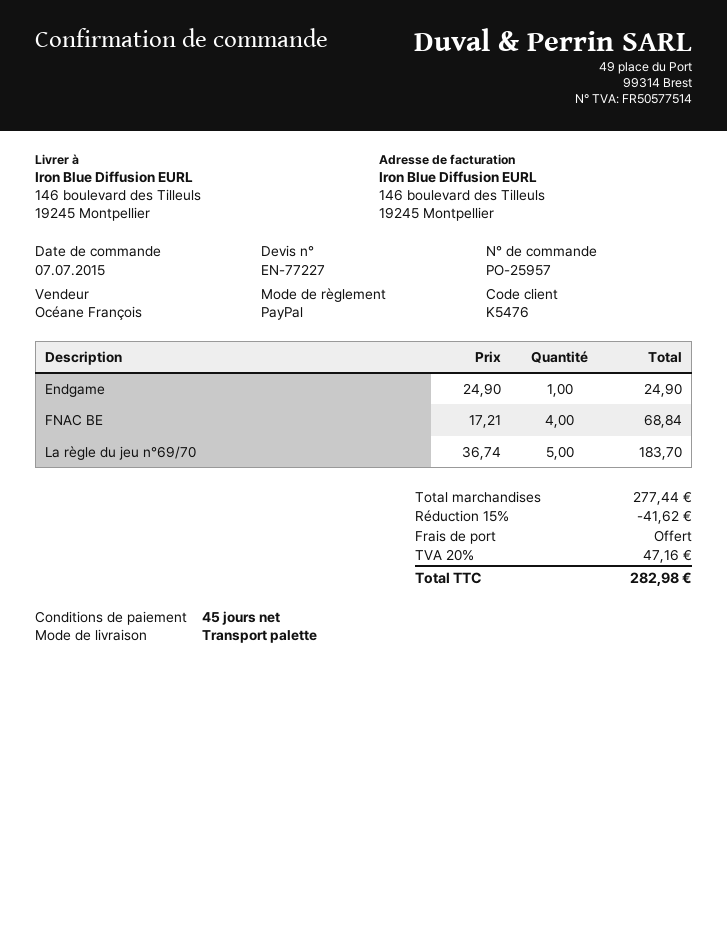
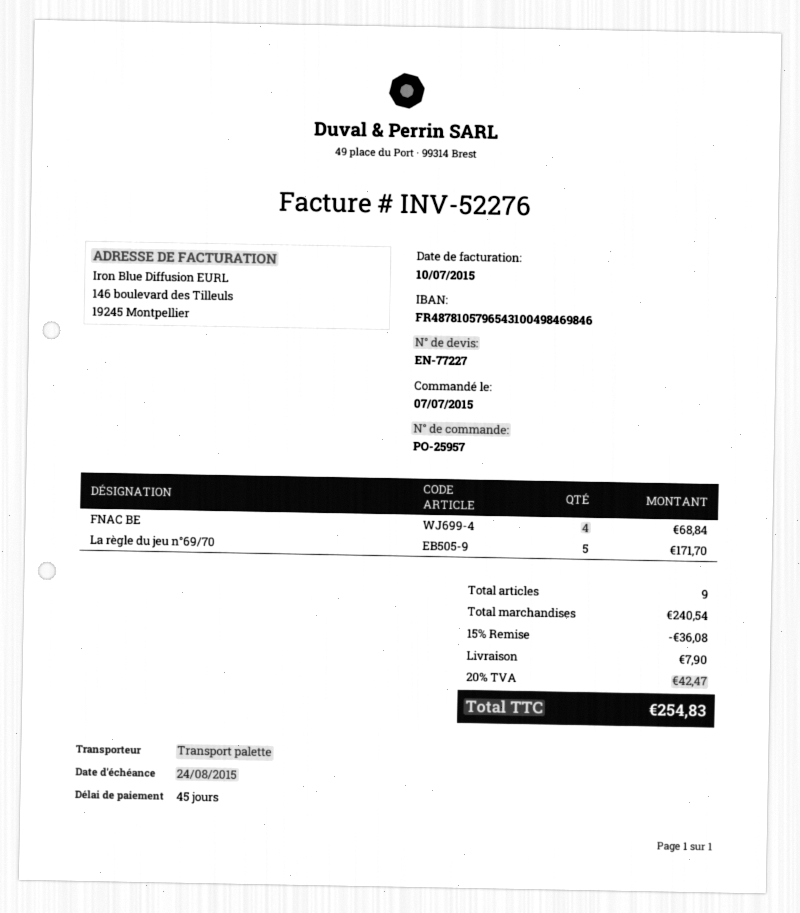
Endgame: 1 for 24.90 -> none
La règle du jeu n°69/70: 5 for 183.70 -> 5 for 171.70
subtotal: 277.44 -> 240.54
discount: 15% = 41.62 -> 15% = 36.08
shipping: 0.00 -> 7.90
tax: 20% = 47.16 -> 20% = 42.47
total: 282.98 -> 254.83

